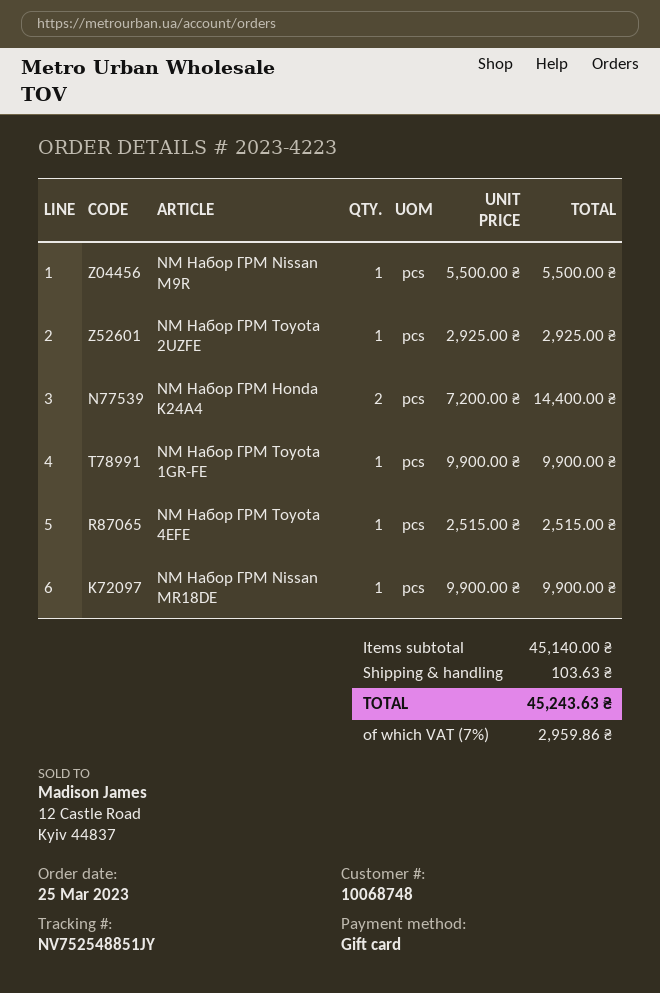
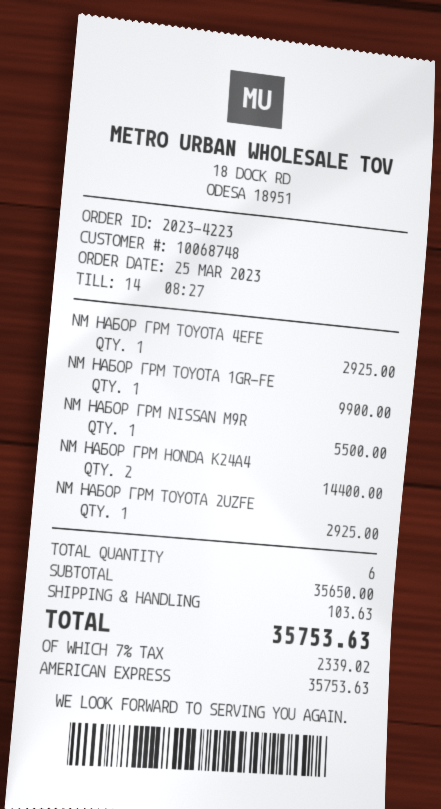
payment method: gift card -> American Express
NM Набор ГРМ Toyota 4EFE: 1 for 2515.00 -> 1 for 2925.00
NM Набор ГРМ Nissan MR18DE: 1 for 9900.00 -> none
subtotal: 45140.00 -> 35650.00
tax: 7% = 2959.86 -> 7% = 2339.02
total: 45243.63 -> 35753.63

